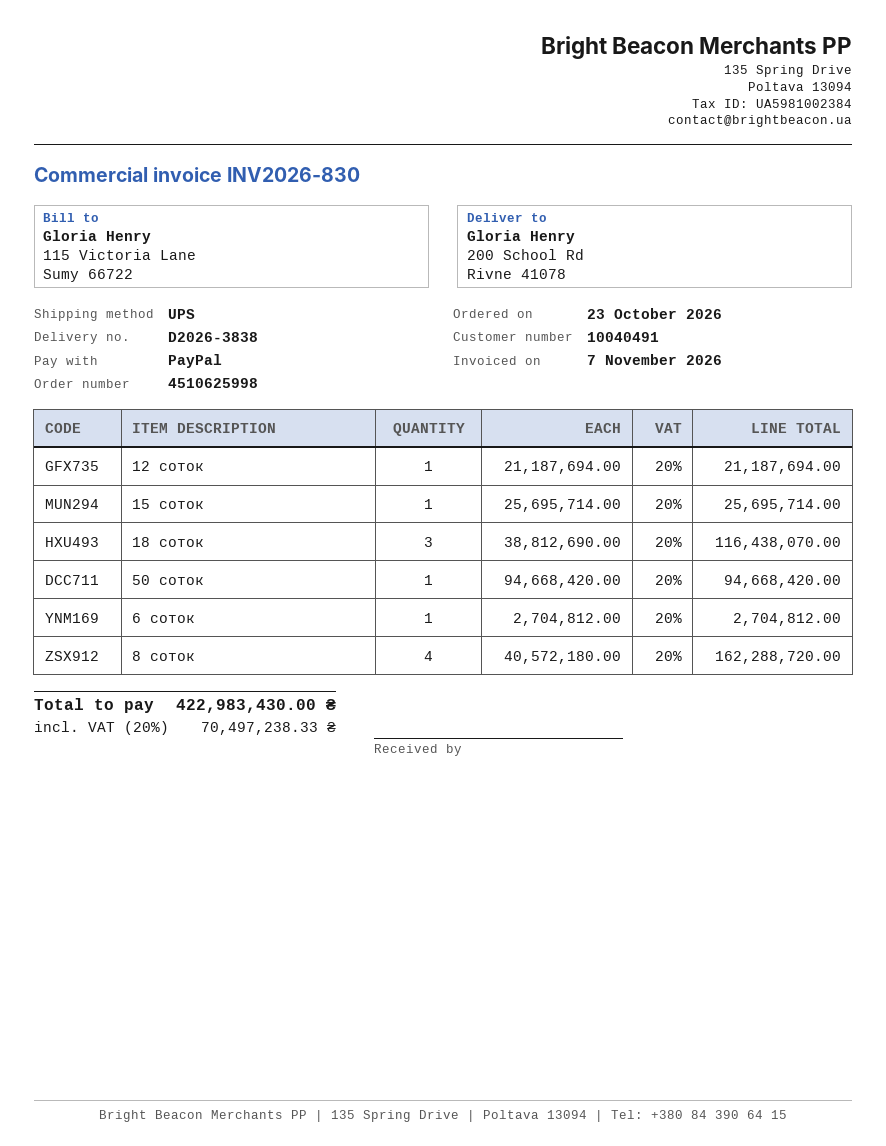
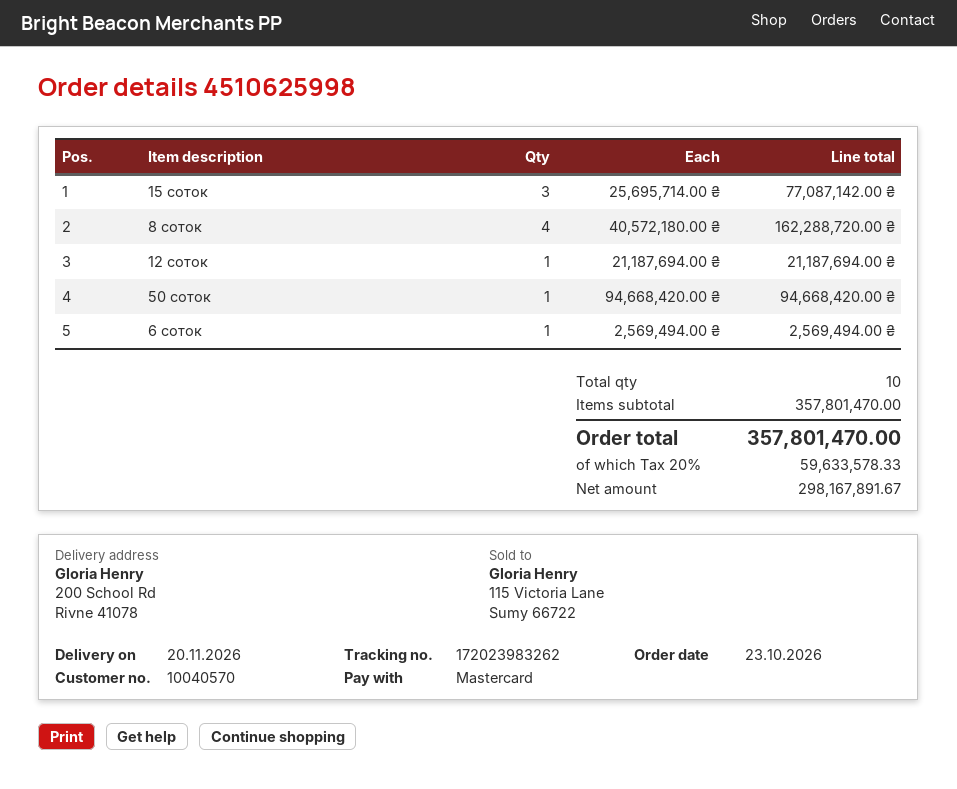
customer number: 10040491 -> 10040570
payment method: PayPal -> Mastercard
15 соток: 1 x 25695714.00 = 25695714.00 -> 3 x 25695714.00 = 77087142.00
18 соток: 3 x 38812690.00 = 116438070.00 -> none
6 соток: 1 x 2704812.00 = 2704812.00 -> 1 x 2569494.00 = 2569494.00
tax: 20% = 70497238.33 -> 20% = 59633578.33
total: 422983430.00 -> 357801470.00

